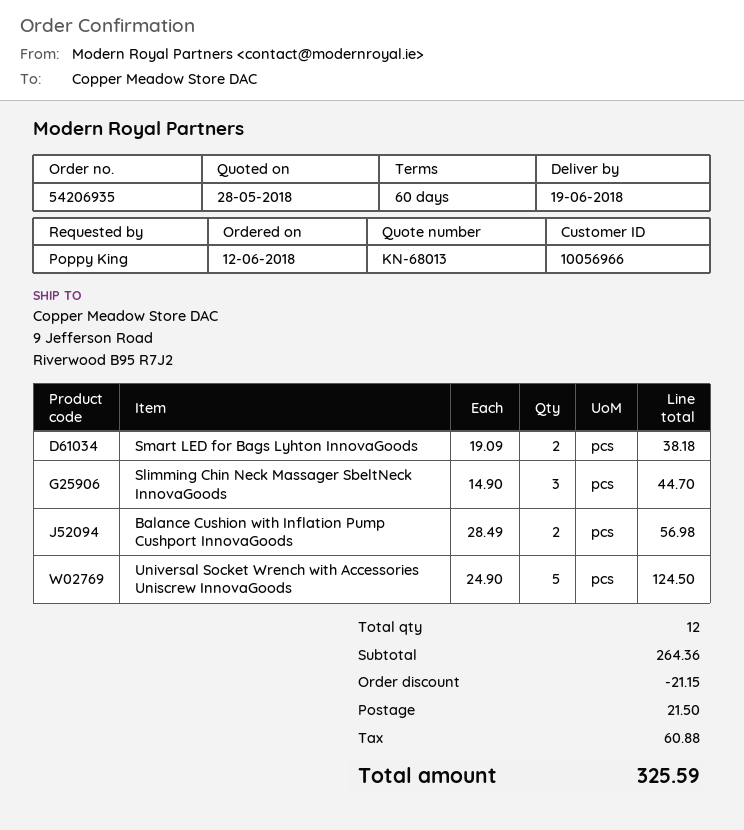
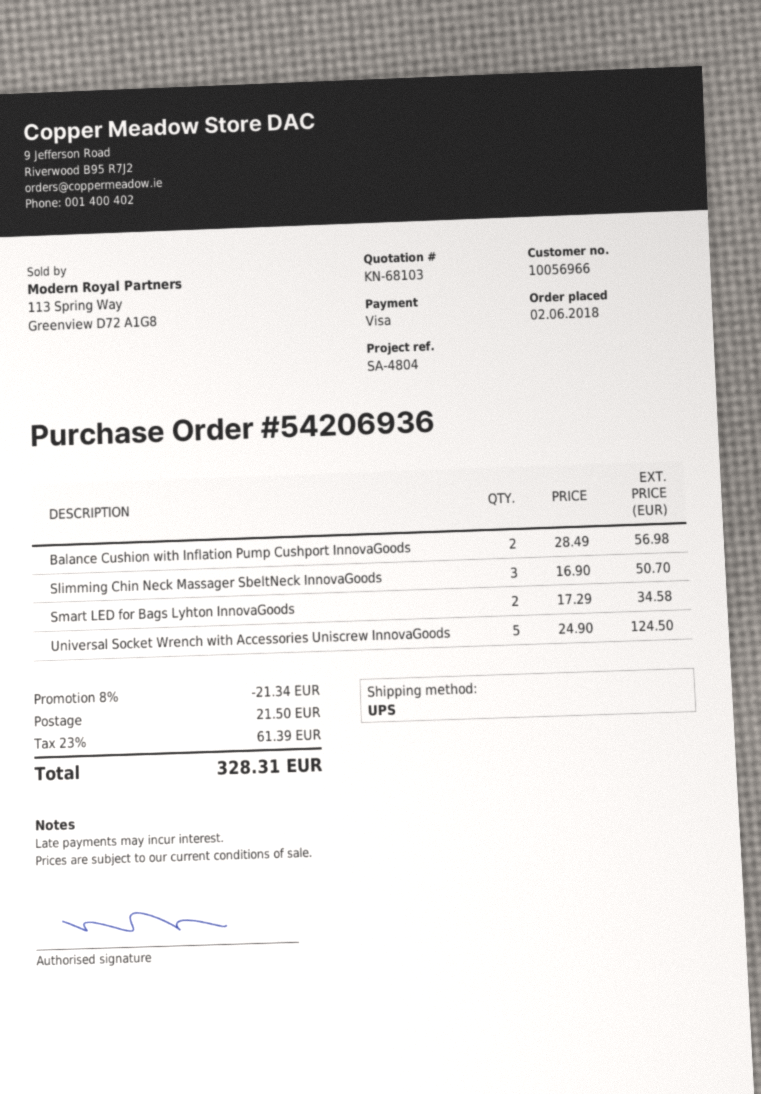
quote number: KN-68013 -> KN-68103
order number: 54206935 -> 54206936
order date: 2018-06-12 -> 2018-06-02
Smart LED for Bags Lyhton InnovaGoods: 2 x 19.09 = 38.18 -> 2 x 17.29 = 34.58
Slimming Chin Neck Massager SbeltNeck InnovaGoods: 3 x 14.90 = 44.70 -> 3 x 16.90 = 50.70
discount: 21.15 -> 21.34
tax: 60.88 -> 61.39
total: 325.59 -> 328.31

